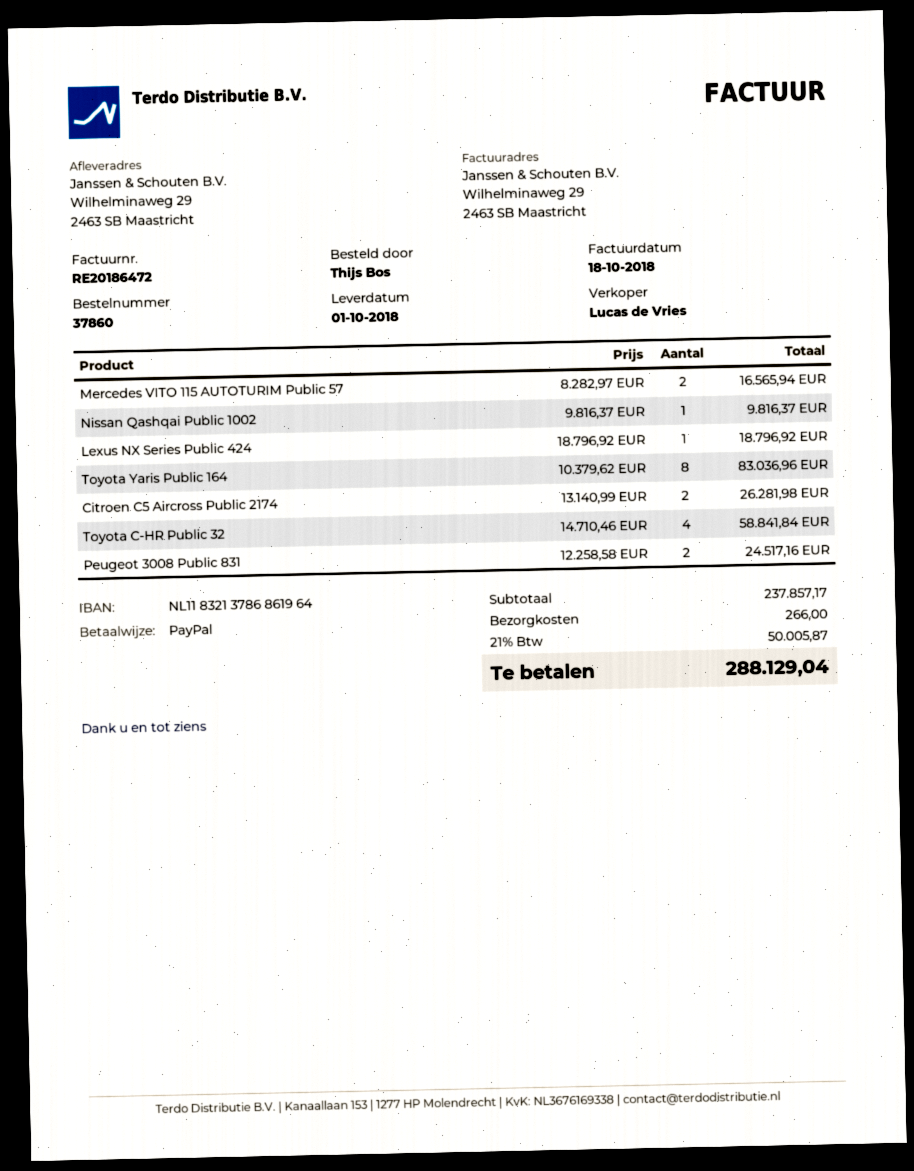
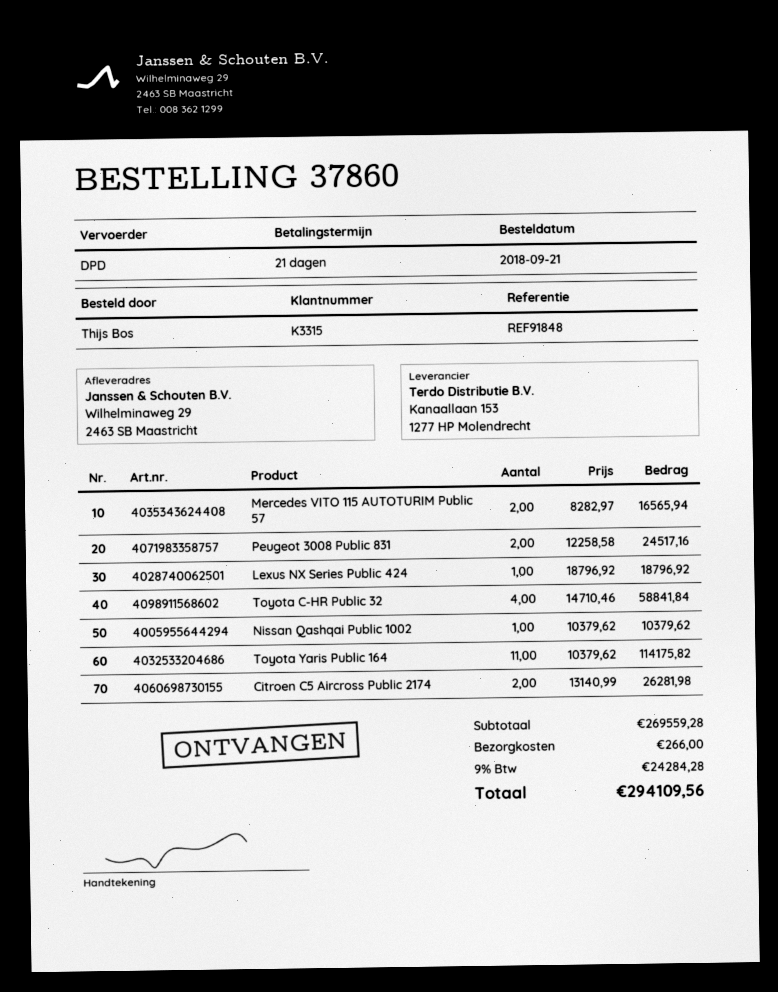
Nissan Qashqai Public 1002: 1 x 9816.37 = 9816.37 -> 1 x 10379.62 = 10379.62
Toyota Yaris Public 164: 8 x 10379.62 = 83036.96 -> 11 x 10379.62 = 114175.82
subtotal: 237857.17 -> 269559.28
tax: 21% = 50005.87 -> 9% = 24284.28
total: 288129.04 -> 294109.56

